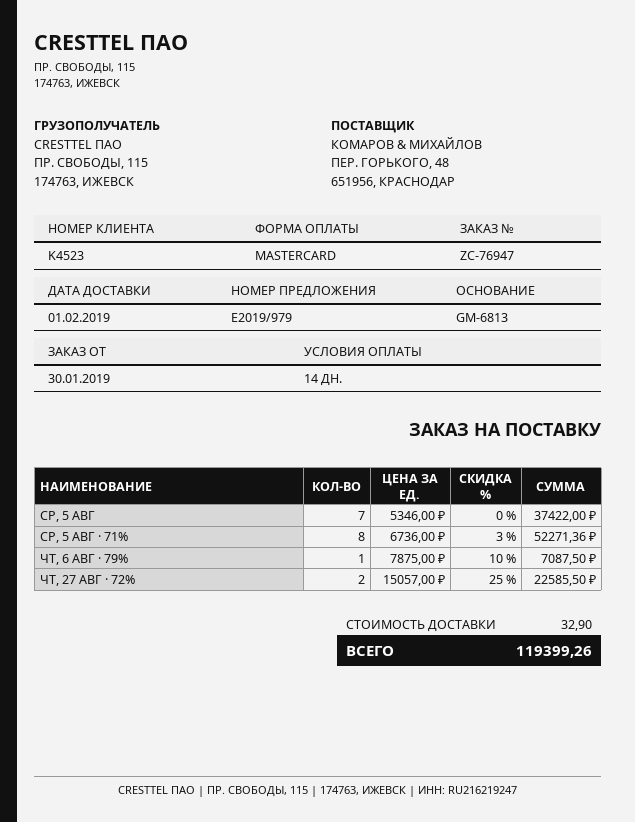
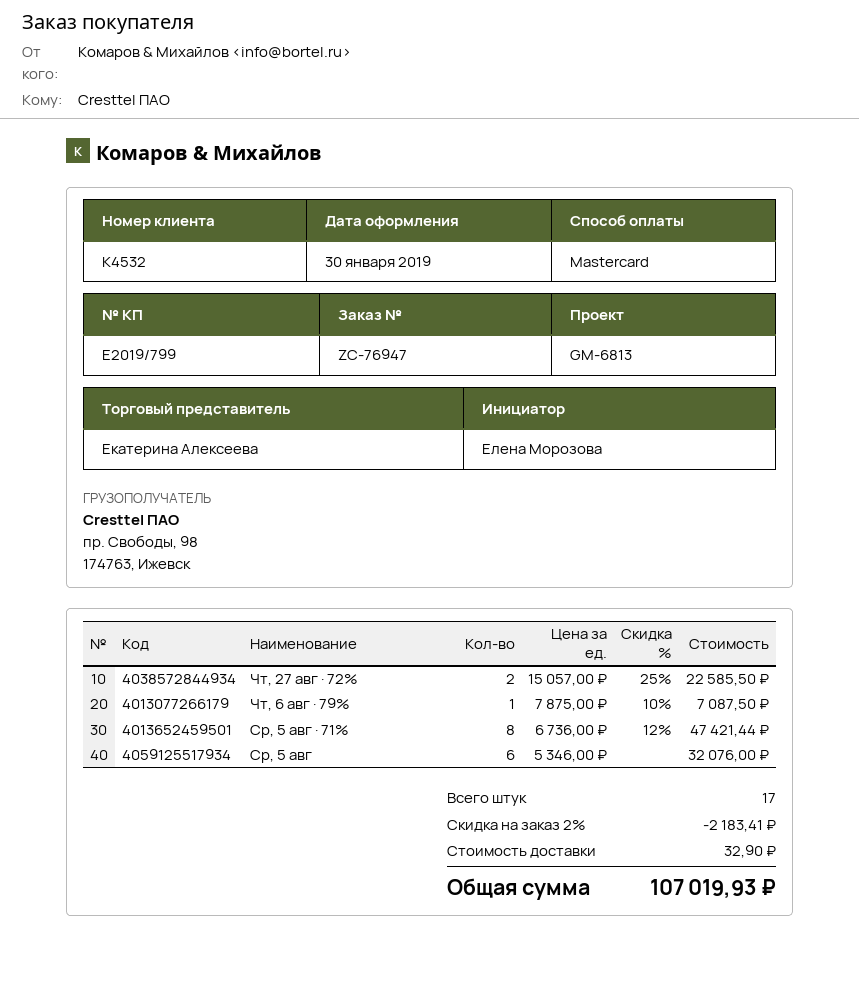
quote number: E2019/979 -> E2019/799
customer number: K4523 -> K4532
ship to: ПР. СВОБОДЫ, 115, 174763, ИЖЕВСК -> пр. Свободы, 98, 174763, Ижевск
СР, 5 АВГ: 7 x 5346.00 = 37422.00 -> 6 x 5346.00 = 32076.00
СР, 5 АВГ · 71%: 8 x 6736.00 - 3% = 52271.36 -> 8 x 6736.00 - 12% = 47421.44
discount: none -> 2% = 2183.41
total: 119399.26 -> 107019.93

